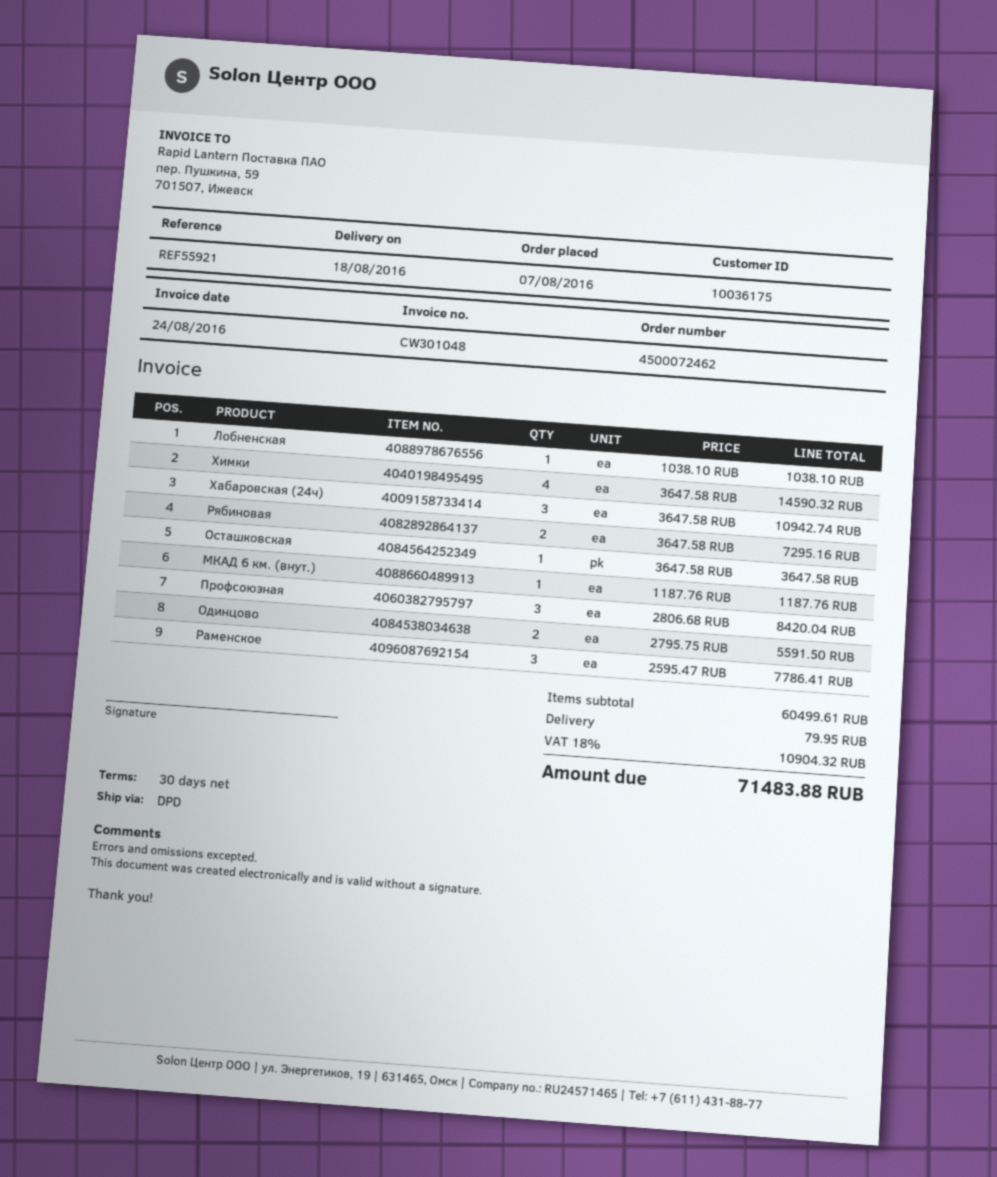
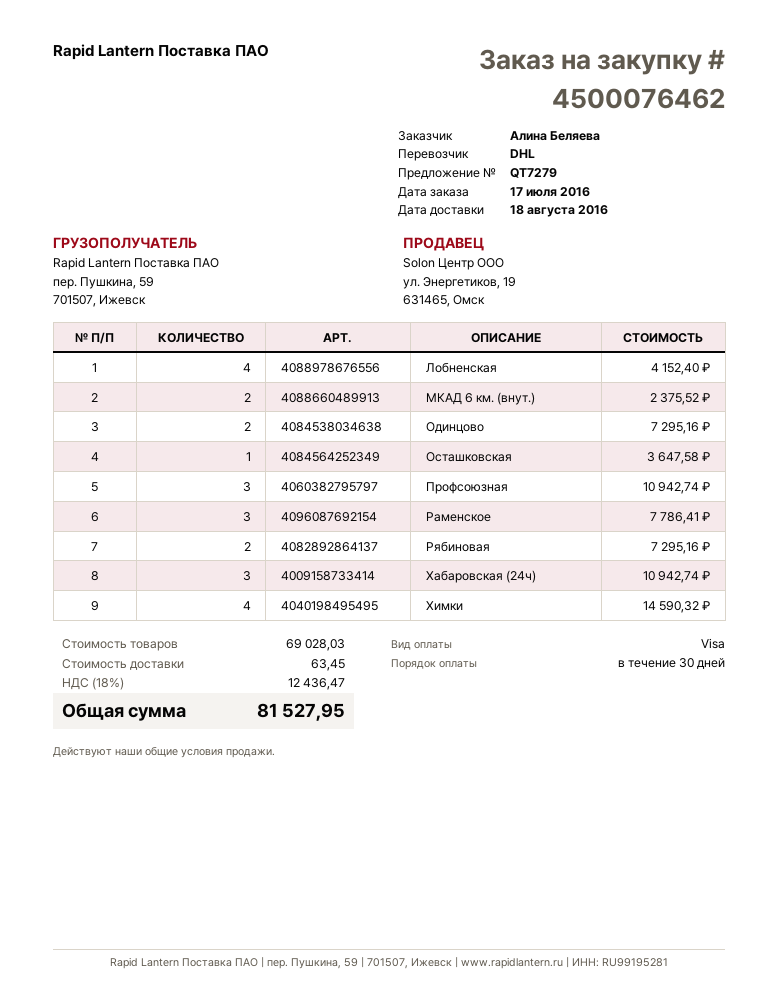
order number: 4500072462 -> 4500076462
order date: 2016-08-07 -> 2016-07-17
shipping method: DPD -> DHL
Лобненская: 1 for 1038.10 -> 4 for 4152.40
МКАД 6 км. (внут.): 1 for 1187.76 -> 2 for 2375.52
Профсоюзная: 3 for 8420.04 -> 3 for 10942.74
Одинцово: 2 for 5591.50 -> 2 for 7295.16
subtotal: 60499.61 -> 69028.03
shipping: 79.95 -> 63.45
tax: 18% = 10904.32 -> 18% = 12436.47
total: 71483.88 -> 81527.95

